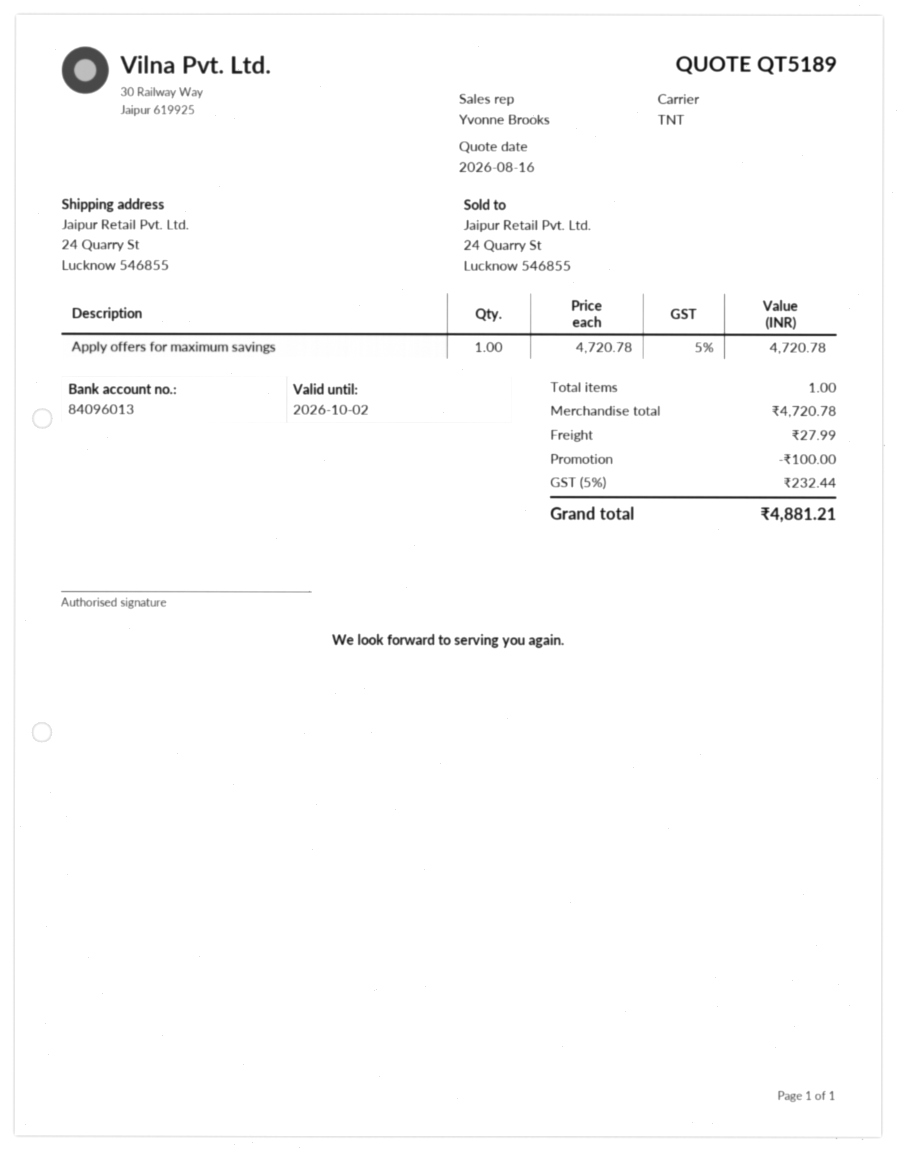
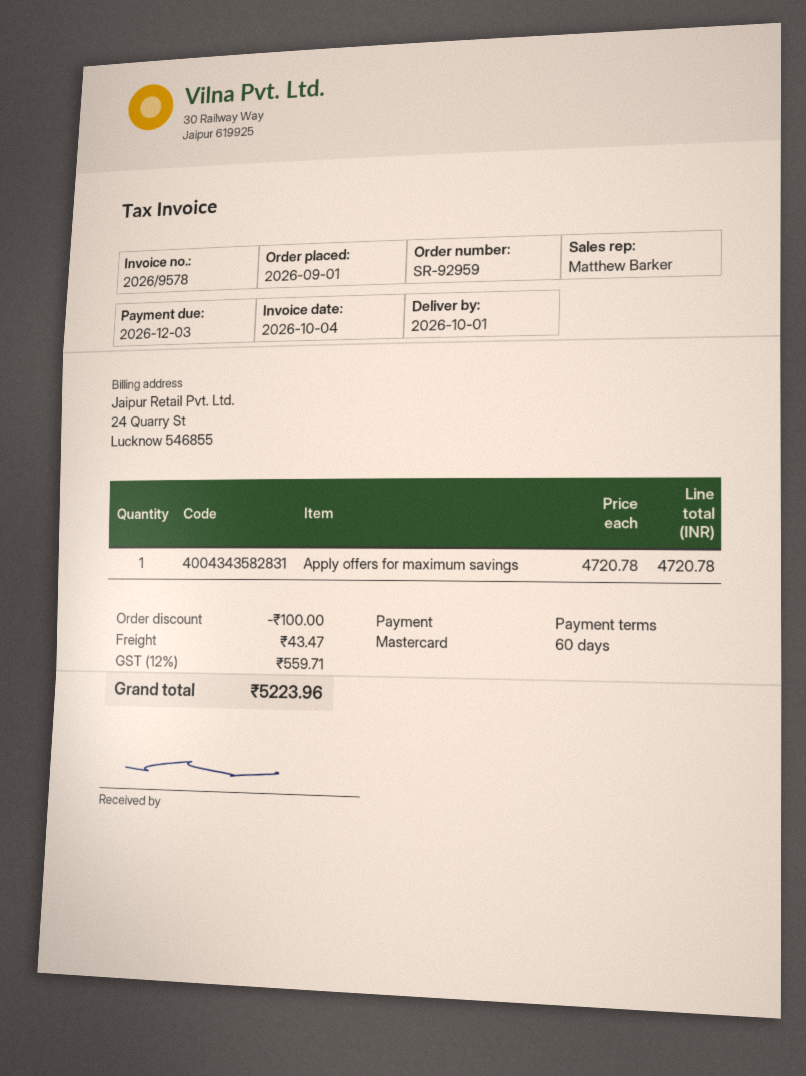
sales rep: Yvonne Brooks -> Matthew Barker
shipping: 27.99 -> 43.47
tax: 5% = 232.44 -> 12% = 559.71
total: 4881.21 -> 5223.96

